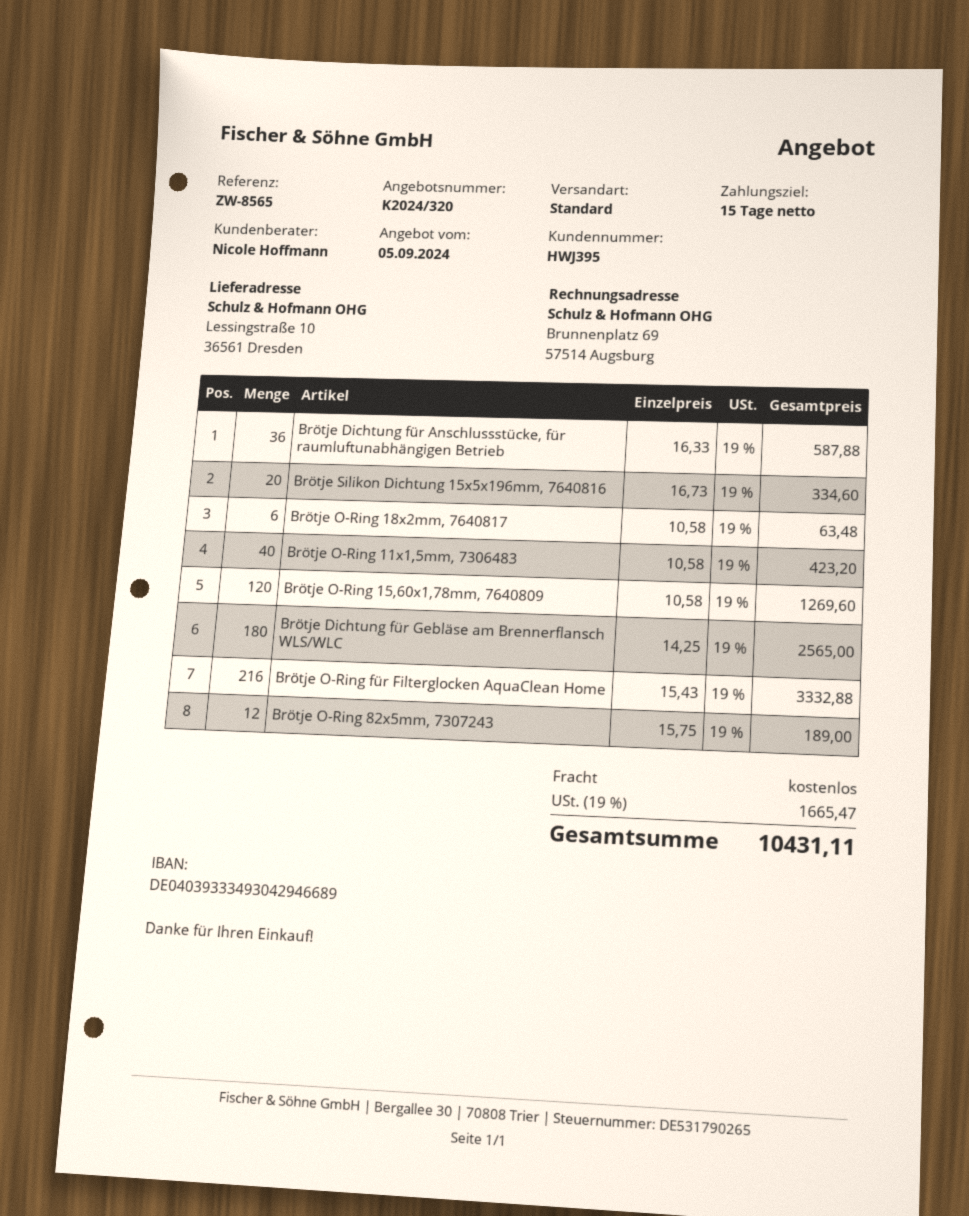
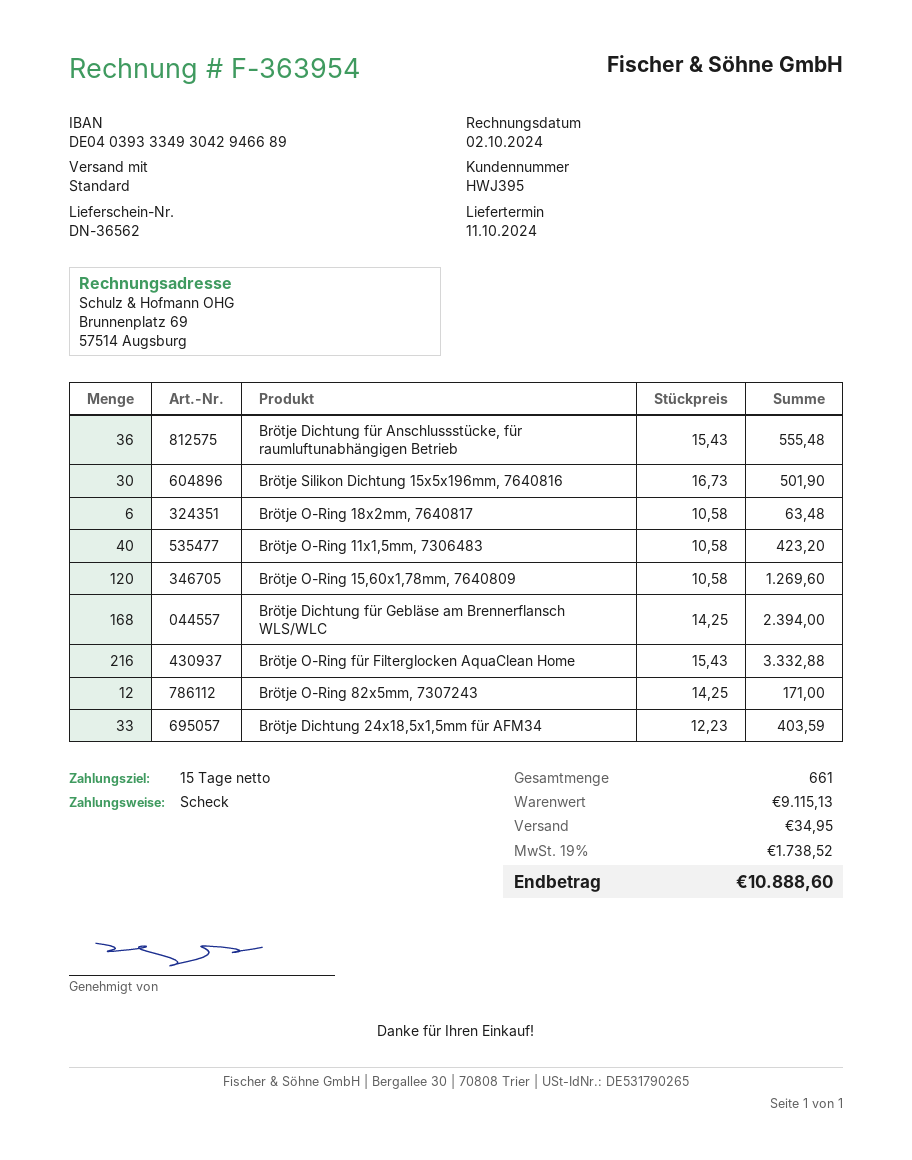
Brötje Dichtung für Anschlussstücke, für raumluftunabhängigen Betrieb: 36 x 16.33 = 587.88 -> 36 x 15.43 = 555.48
Brötje Silikon Dichtung 15x5x196mm, 7640816: 20 x 16.73 = 334.60 -> 30 x 16.73 = 501.90
Brötje Dichtung für Gebläse am Brennerflansch WLS/WLC: 180 x 14.25 = 2565.00 -> 168 x 14.25 = 2394.00
Brötje O-Ring 82x5mm, 7307243: 12 x 15.75 = 189.00 -> 12 x 14.25 = 171.00
Brötje Dichtung 24x18,5x1,5mm für AFM34: none -> 33 x 12.23 = 403.59
shipping: 0.00 -> 34.95
tax: 19% = 1665.47 -> 19% = 1738.52
total: 10431.11 -> 10888.60

